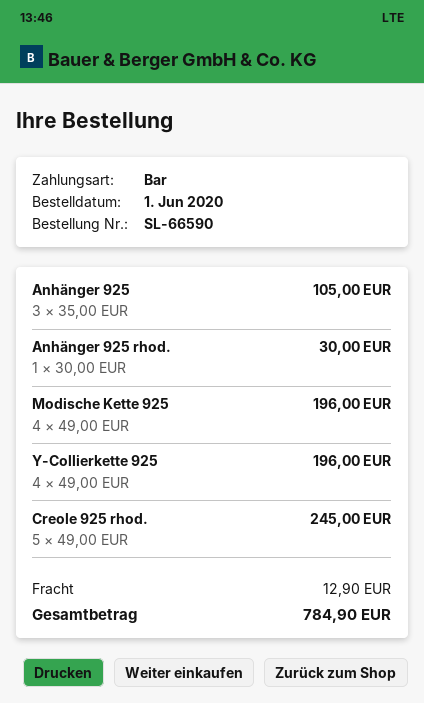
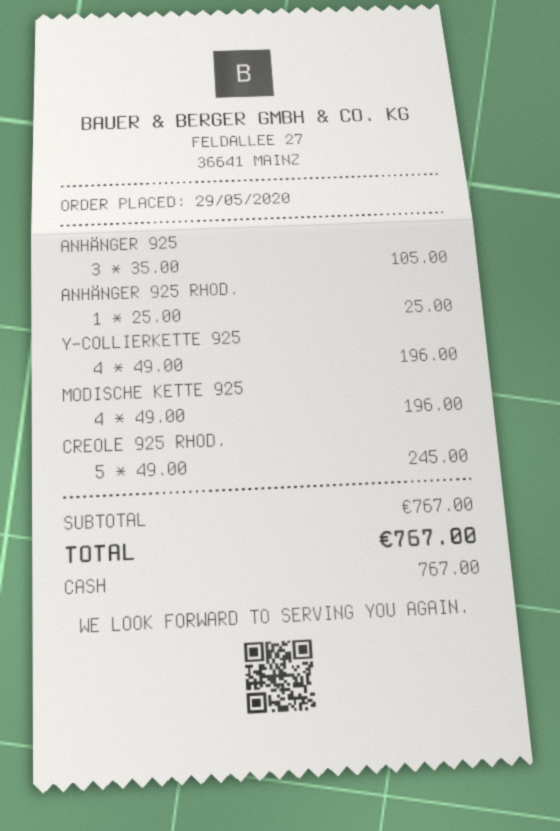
order date: 2020-06-01 -> 2020-05-29
Anhänger 925 rhod.: 1 x 30.00 = 30.00 -> 1 x 25.00 = 25.00
shipping: 12.90 -> none
total: 784.90 -> 767.00

